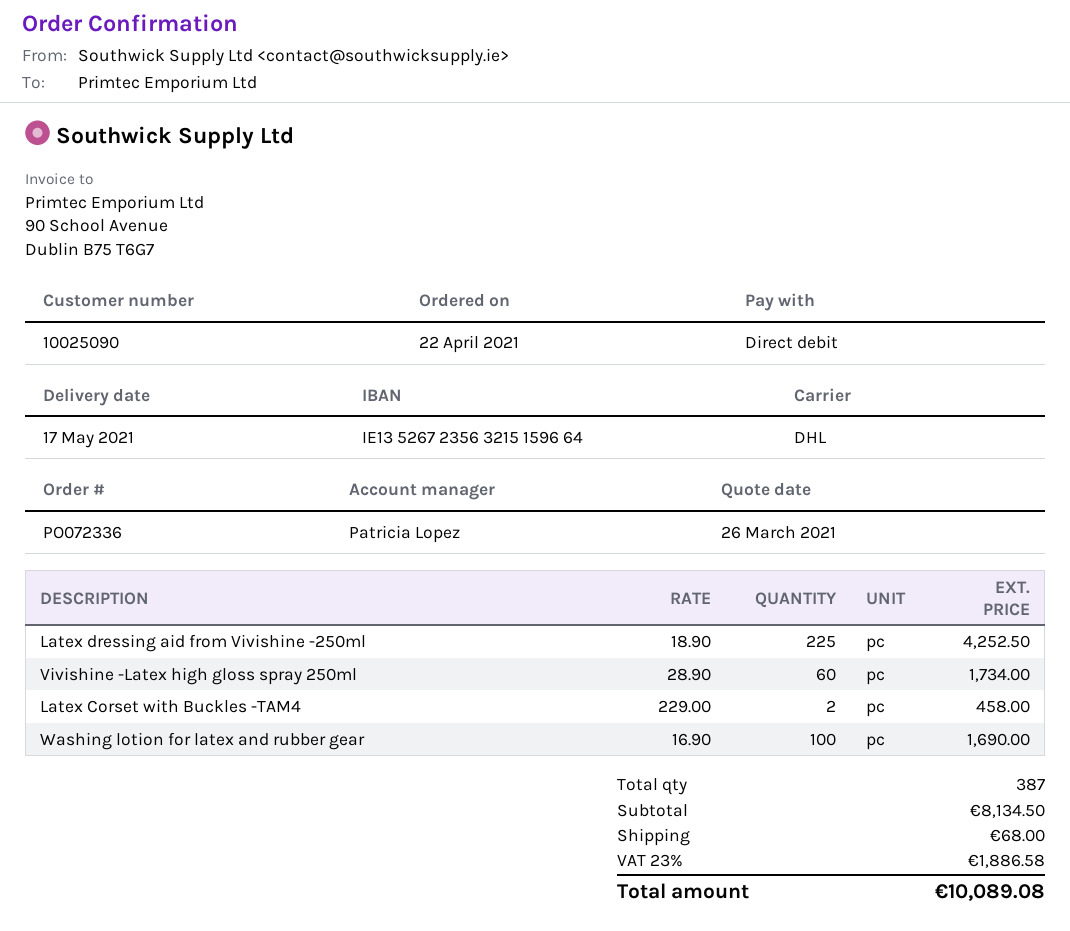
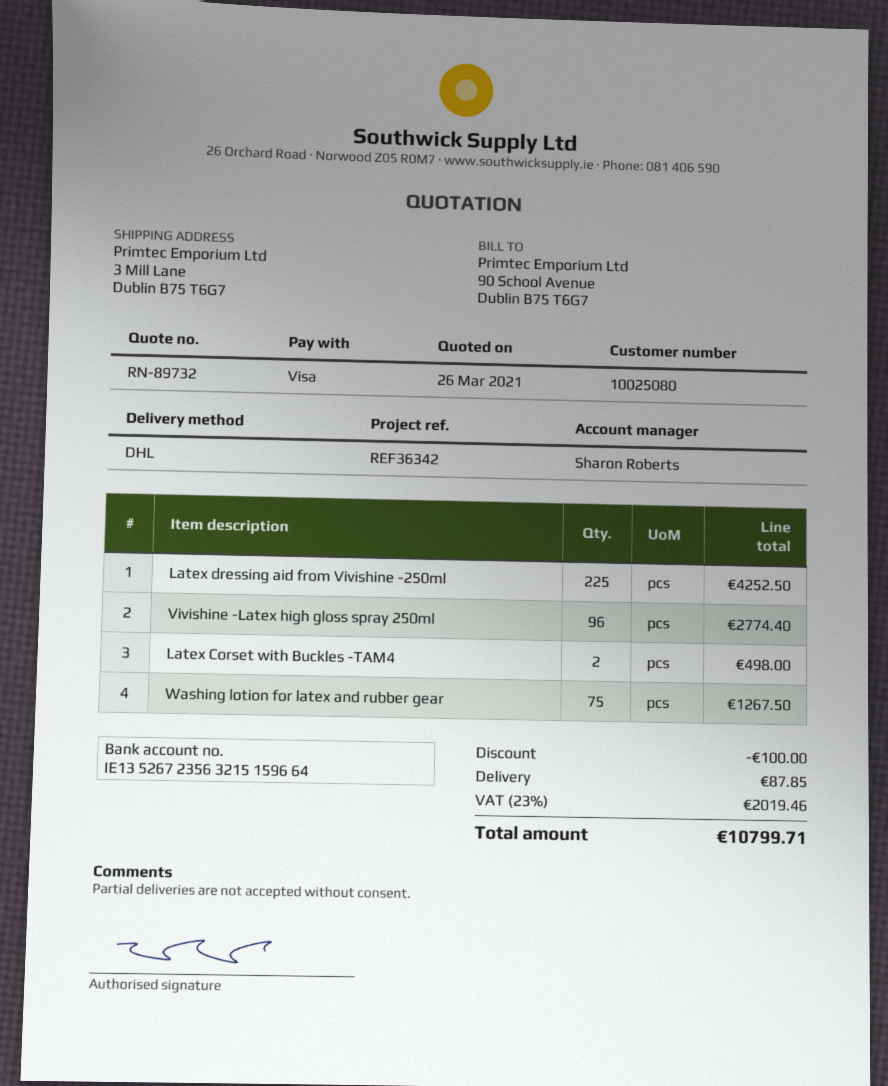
customer number: 10025090 -> 10025080
sales rep: Patricia Lopez -> Sharon Roberts
payment method: direct debit -> Visa
Vivishine -Latex high gloss spray 250ml: 60 for 1734.00 -> 96 for 2774.40
Latex Corset with Buckles -TAM4: 2 for 458.00 -> 2 for 498.00
Washing lotion for latex and rubber gear: 100 for 1690.00 -> 75 for 1267.50
discount: none -> 100.00
shipping: 68.00 -> 87.85
tax: 23% = 1886.58 -> 23% = 2019.46
total: 10089.08 -> 10799.71

